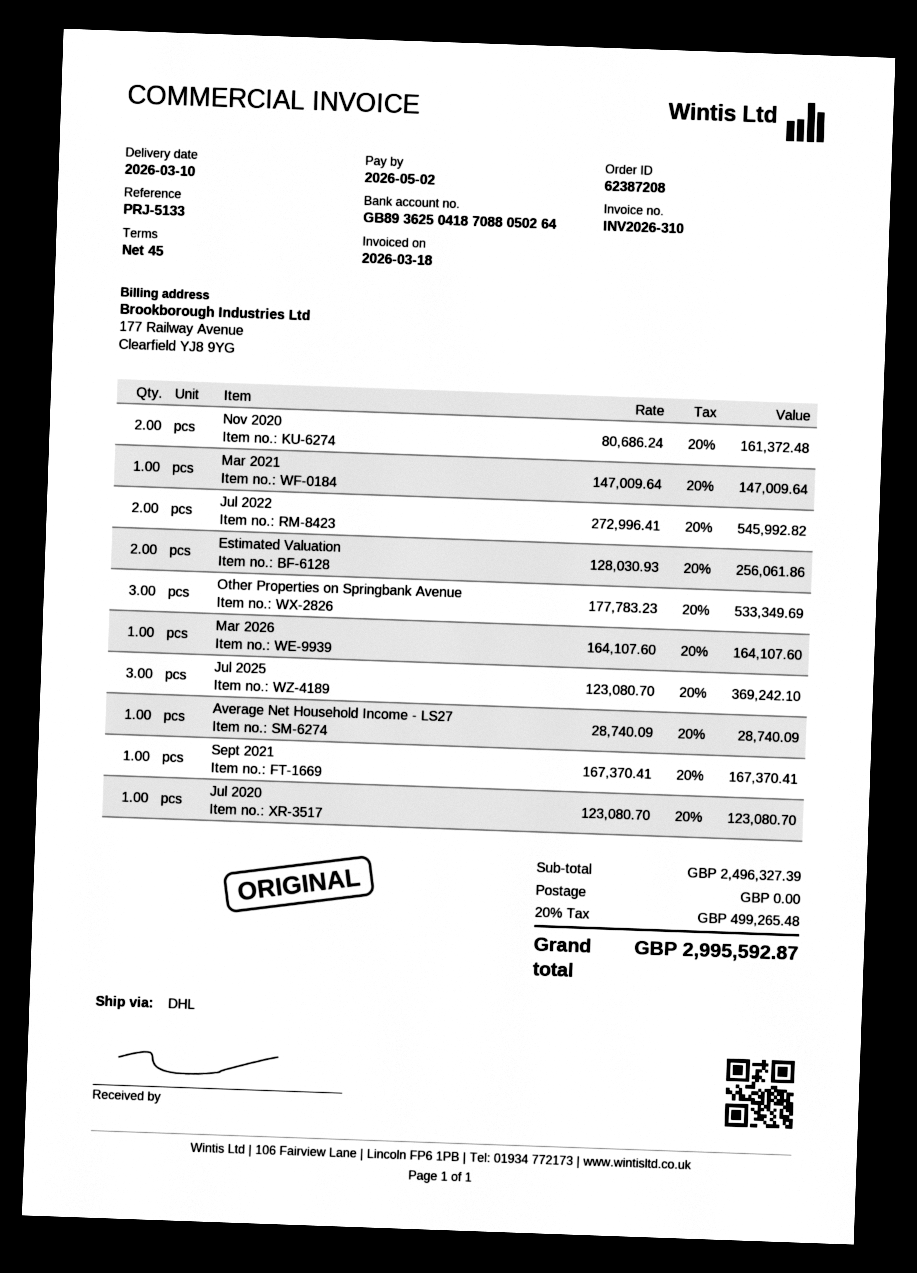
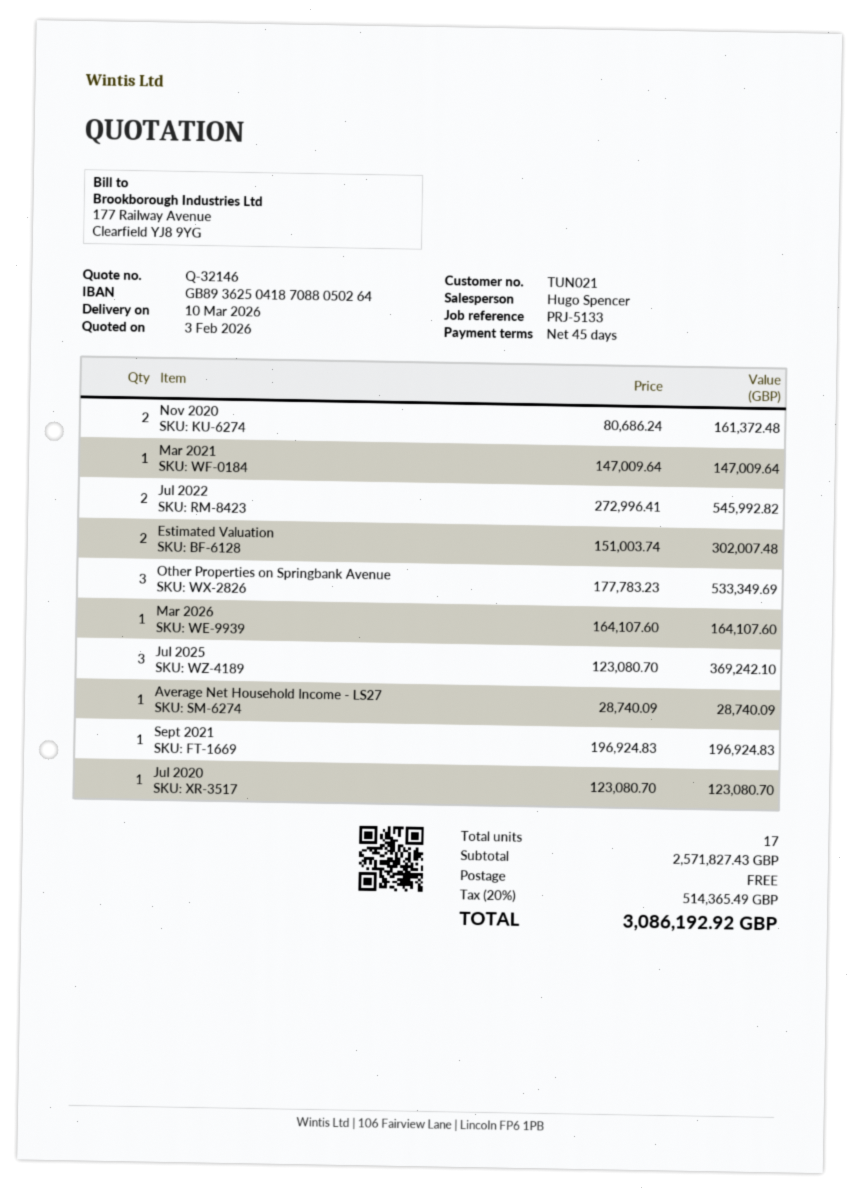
Estimated Valuation: 2 x 128030.93 = 256061.86 -> 2 x 151003.74 = 302007.48
Sept 2021: 1 x 167370.41 = 167370.41 -> 1 x 196924.83 = 196924.83
subtotal: 2496327.39 -> 2571827.43
tax: 20% = 499265.48 -> 20% = 514365.49
total: 2995592.87 -> 3086192.92

